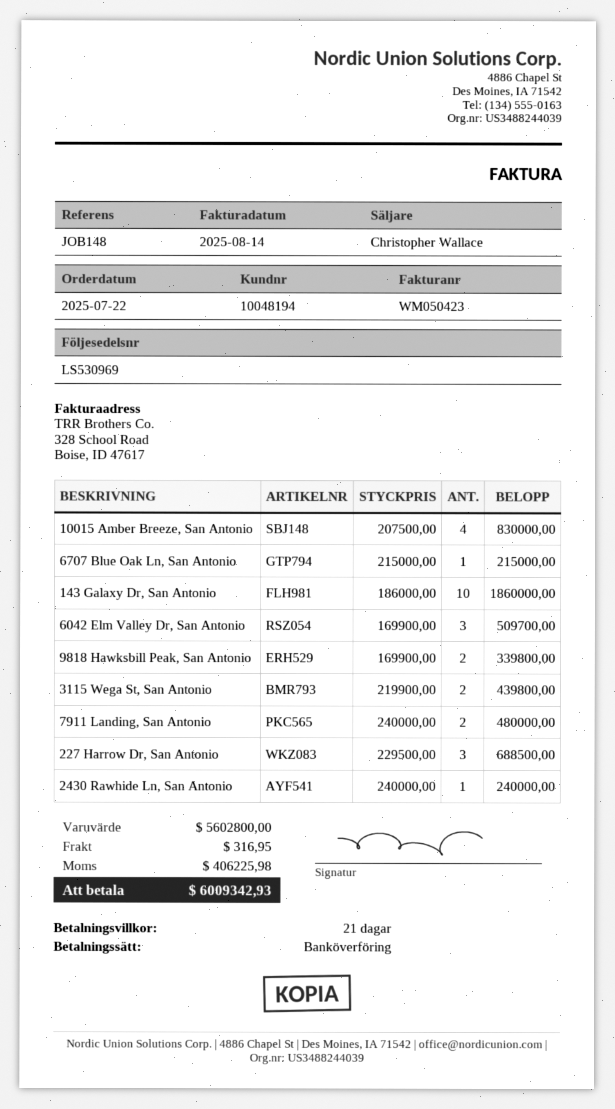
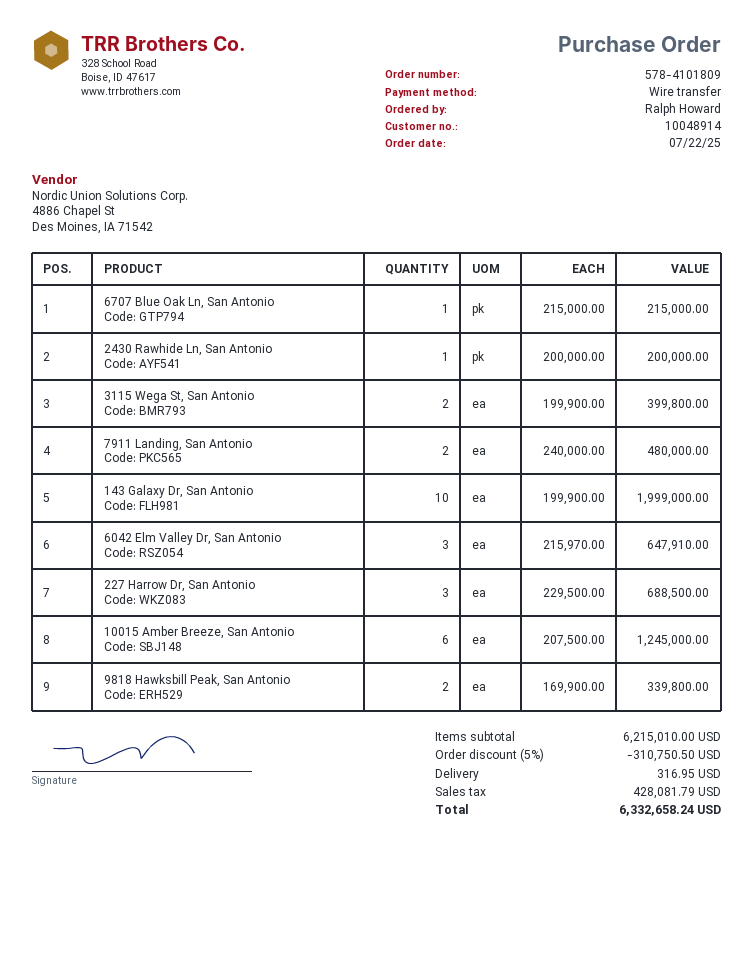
customer number: 10048194 -> 10048914
10015 Amber Breeze, San Antonio: 4 x 207500.00 = 830000.00 -> 6 x 207500.00 = 1245000.00
143 Galaxy Dr, San Antonio: 10 x 186000.00 = 1860000.00 -> 10 x 199900.00 = 1999000.00
6042 Elm Valley Dr, San Antonio: 3 x 169900.00 = 509700.00 -> 3 x 215970.00 = 647910.00
3115 Wega St, San Antonio: 2 x 219900.00 = 439800.00 -> 2 x 199900.00 = 399800.00
2430 Rawhide Ln, San Antonio: 1 x 240000.00 = 240000.00 -> 1 x 200000.00 = 200000.00
subtotal: 5602800.00 -> 6215010.00
discount: none -> 5% = 310750.50
tax: 406225.98 -> 428081.79
total: 6009342.93 -> 6332658.24

